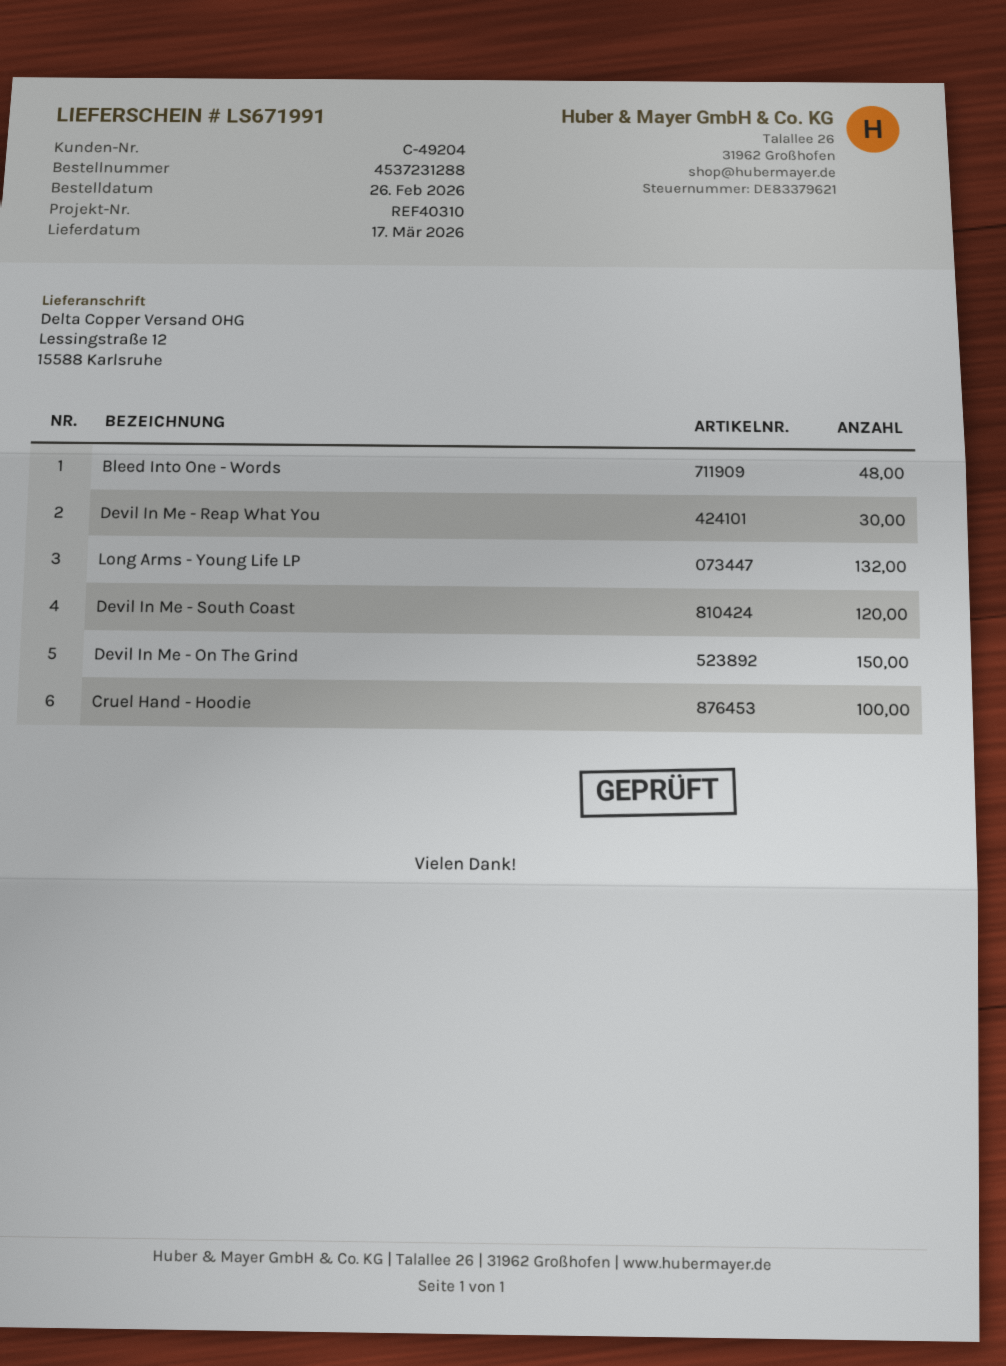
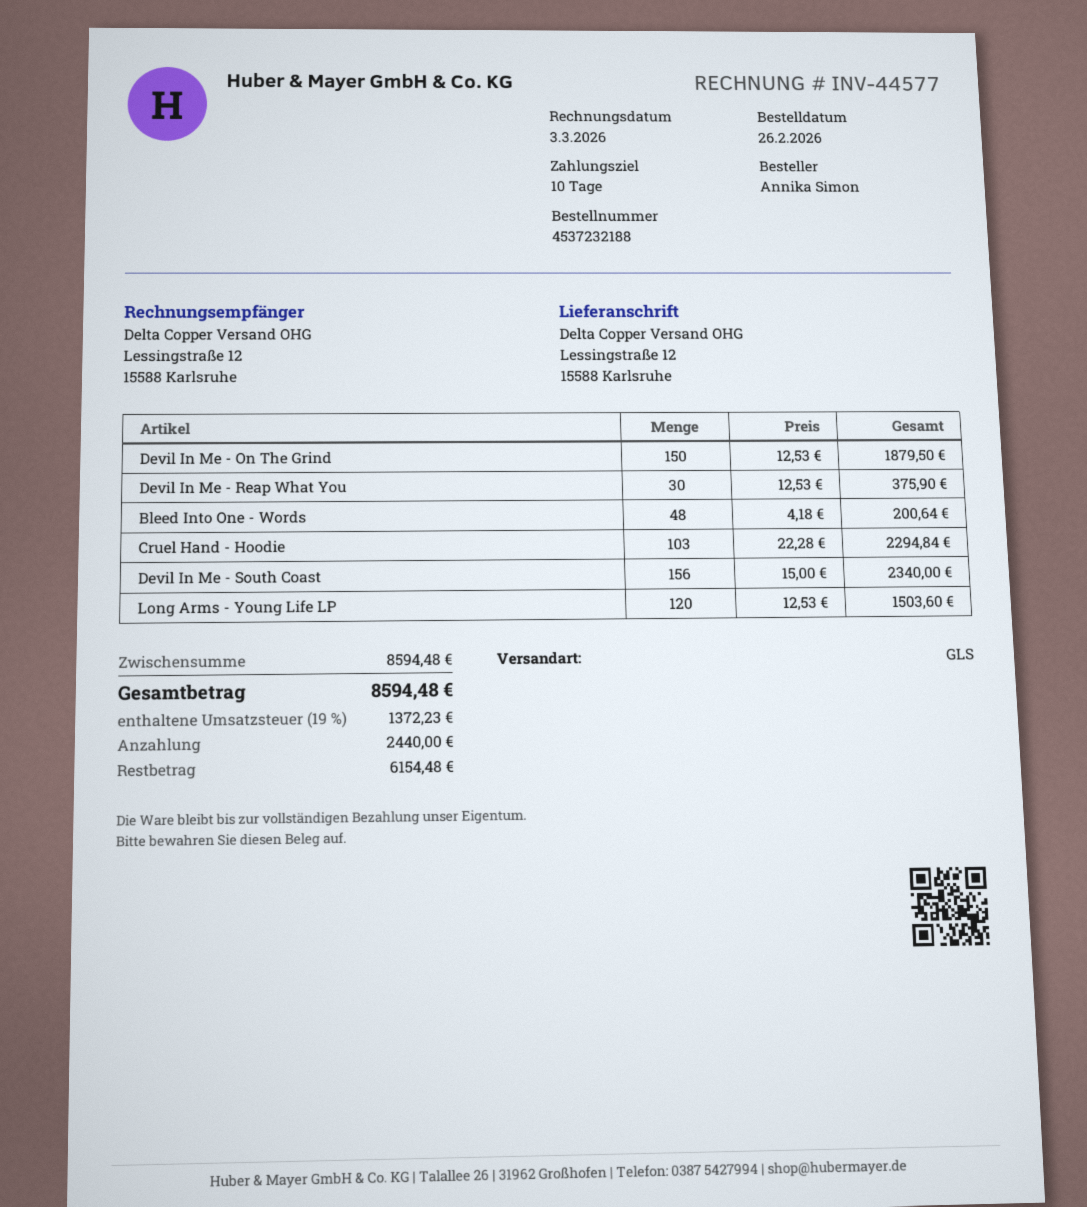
order number: 4537231288 -> 4537232188
Long Arms - Young Life LP: 132 -> 120
Devil In Me - South Coast: 120 -> 156
Cruel Hand - Hoodie: 100 -> 103

